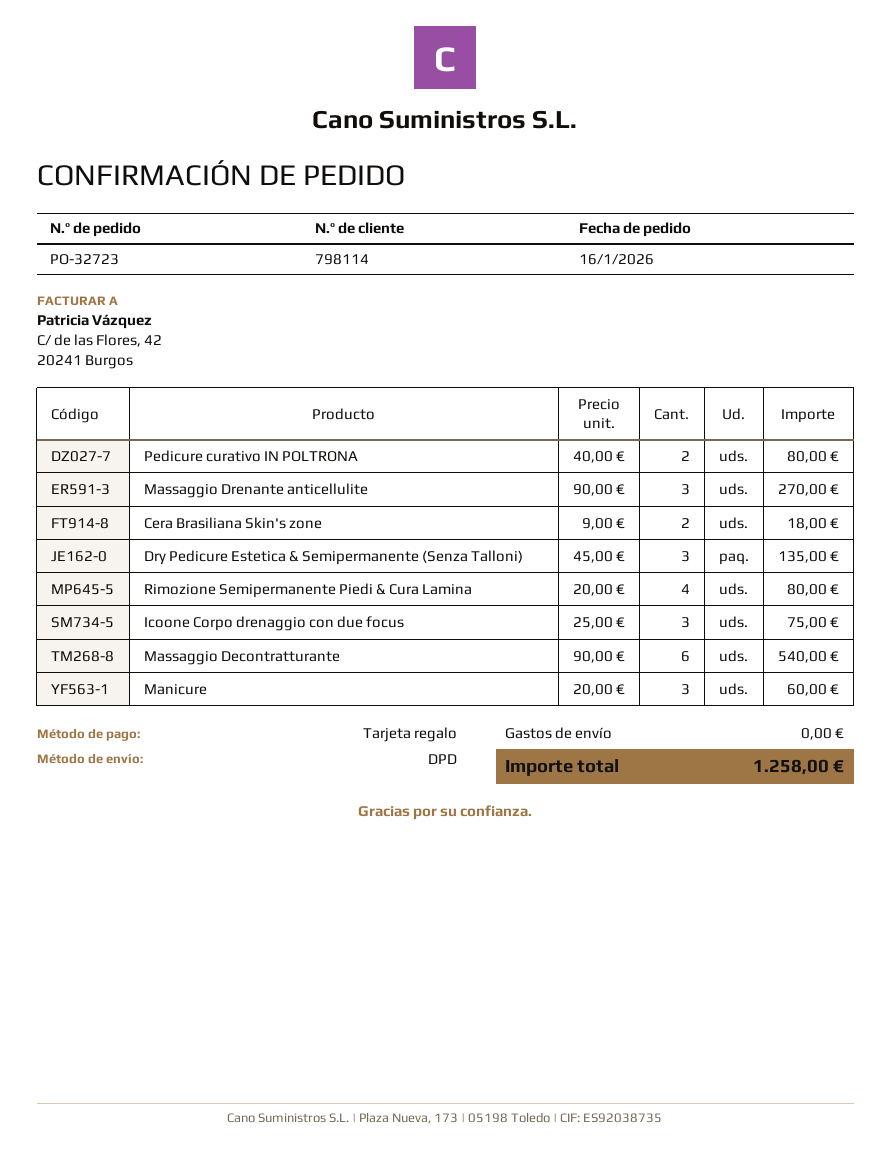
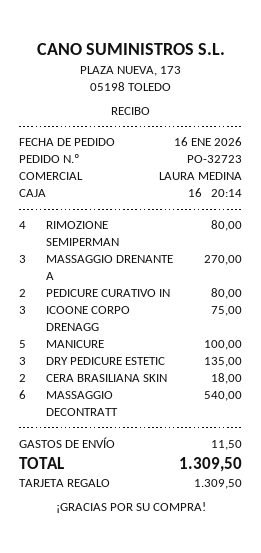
Manicure: 3 for 60.00 -> 5 for 100.00
shipping: 0.00 -> 11.50
total: 1258.00 -> 1309.50

